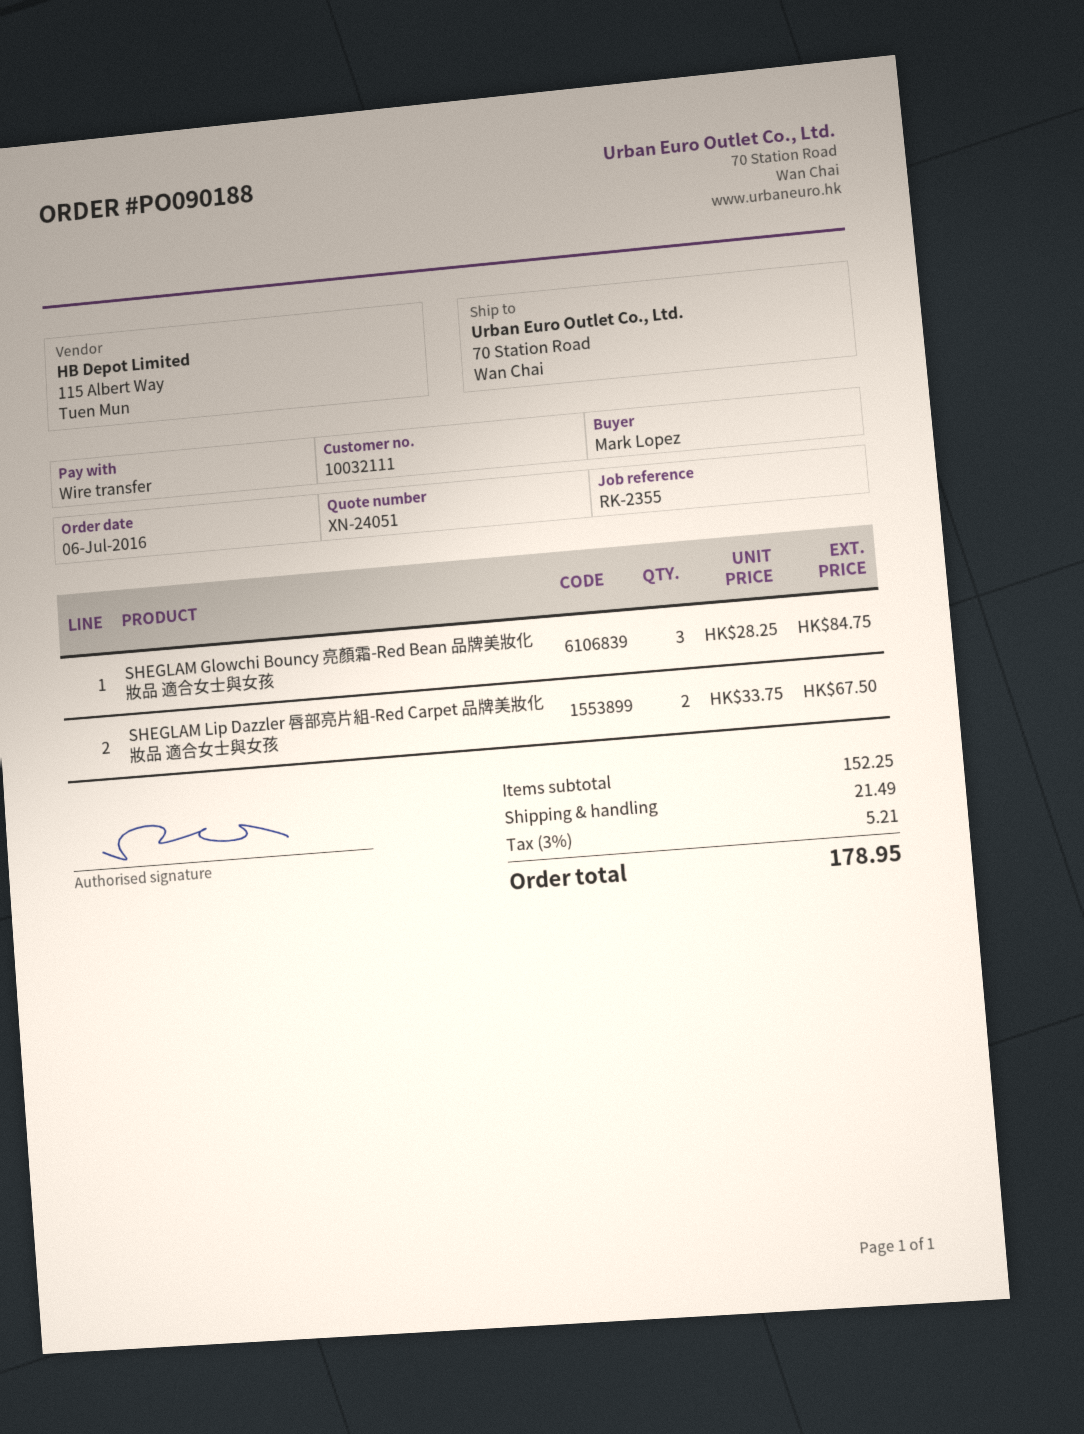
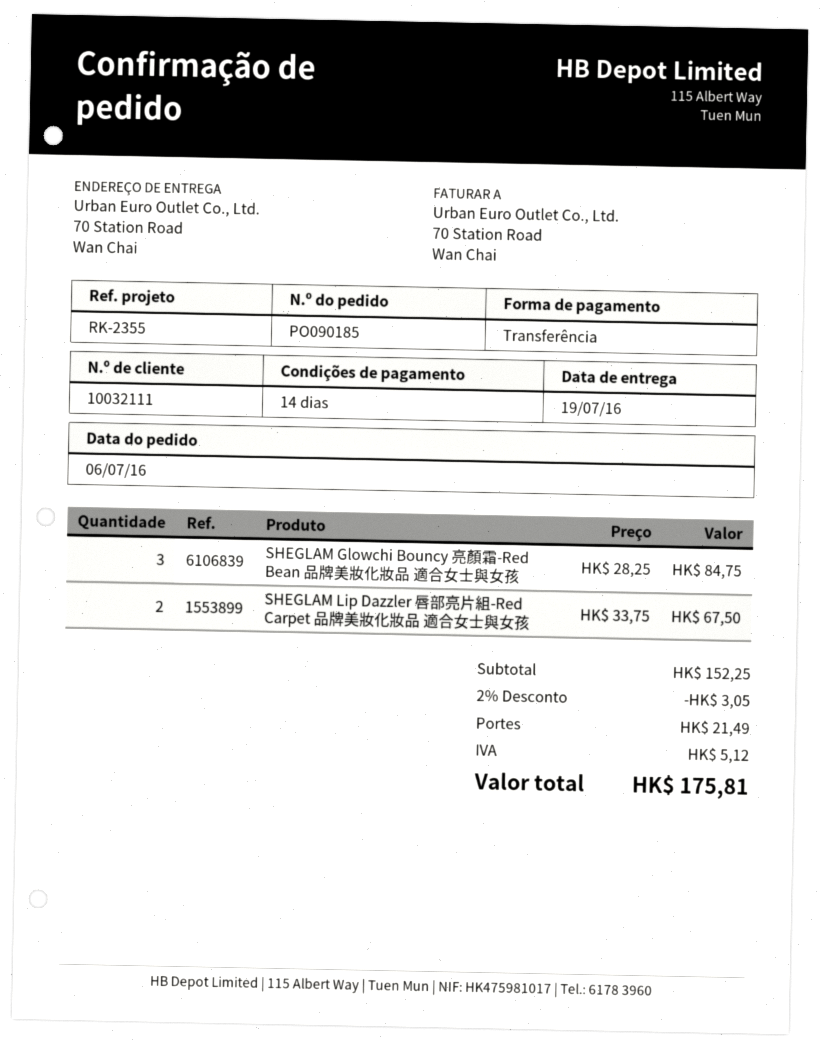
order number: PO090188 -> PO090185
discount: none -> 2% = 3.05
tax: 5.21 -> 5.12
total: 178.95 -> 175.81

